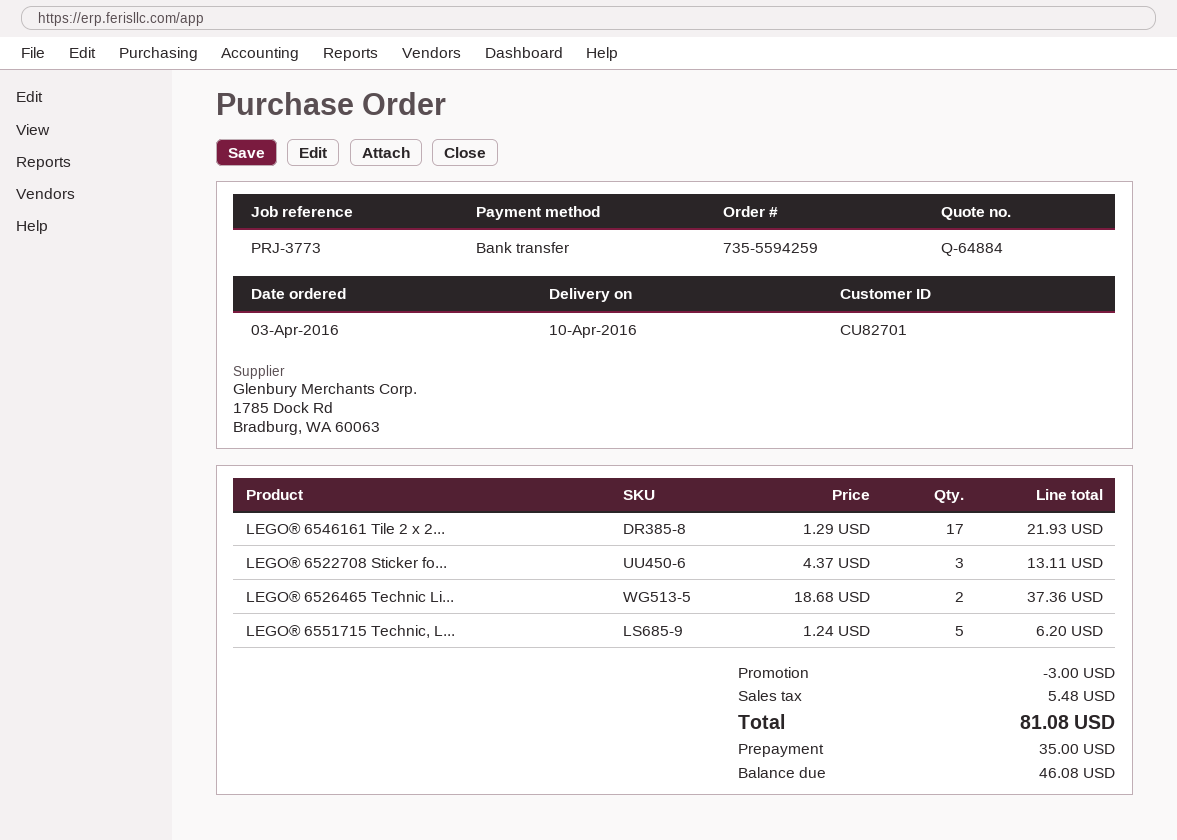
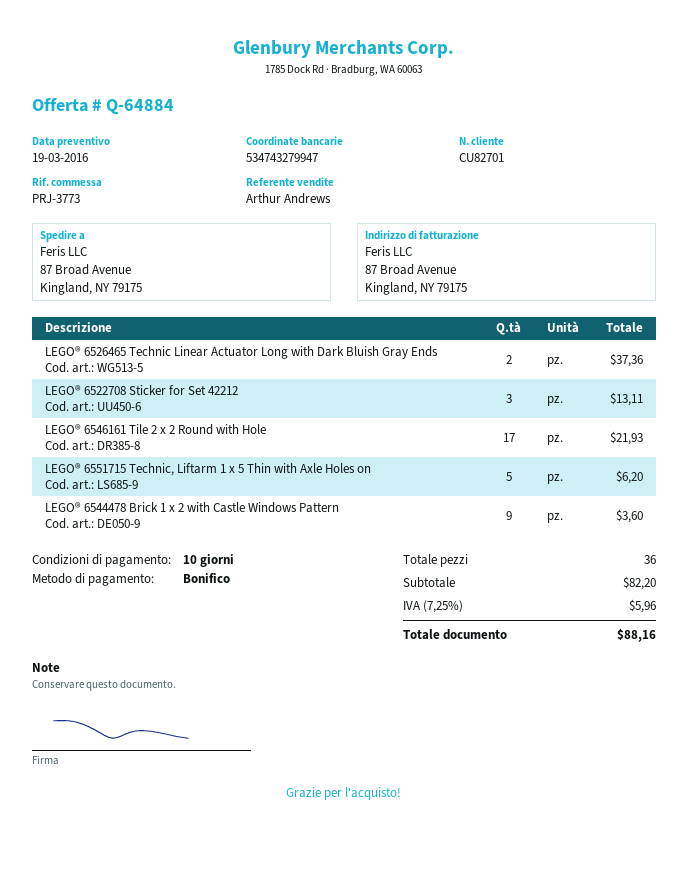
LEGO® 6544478 Brick 1 x 2 with Castle Windows Pattern: none -> 9 for 3.60
discount: 3.00 -> none
tax: 5.48 -> 5.96
total: 81.08 -> 88.16

